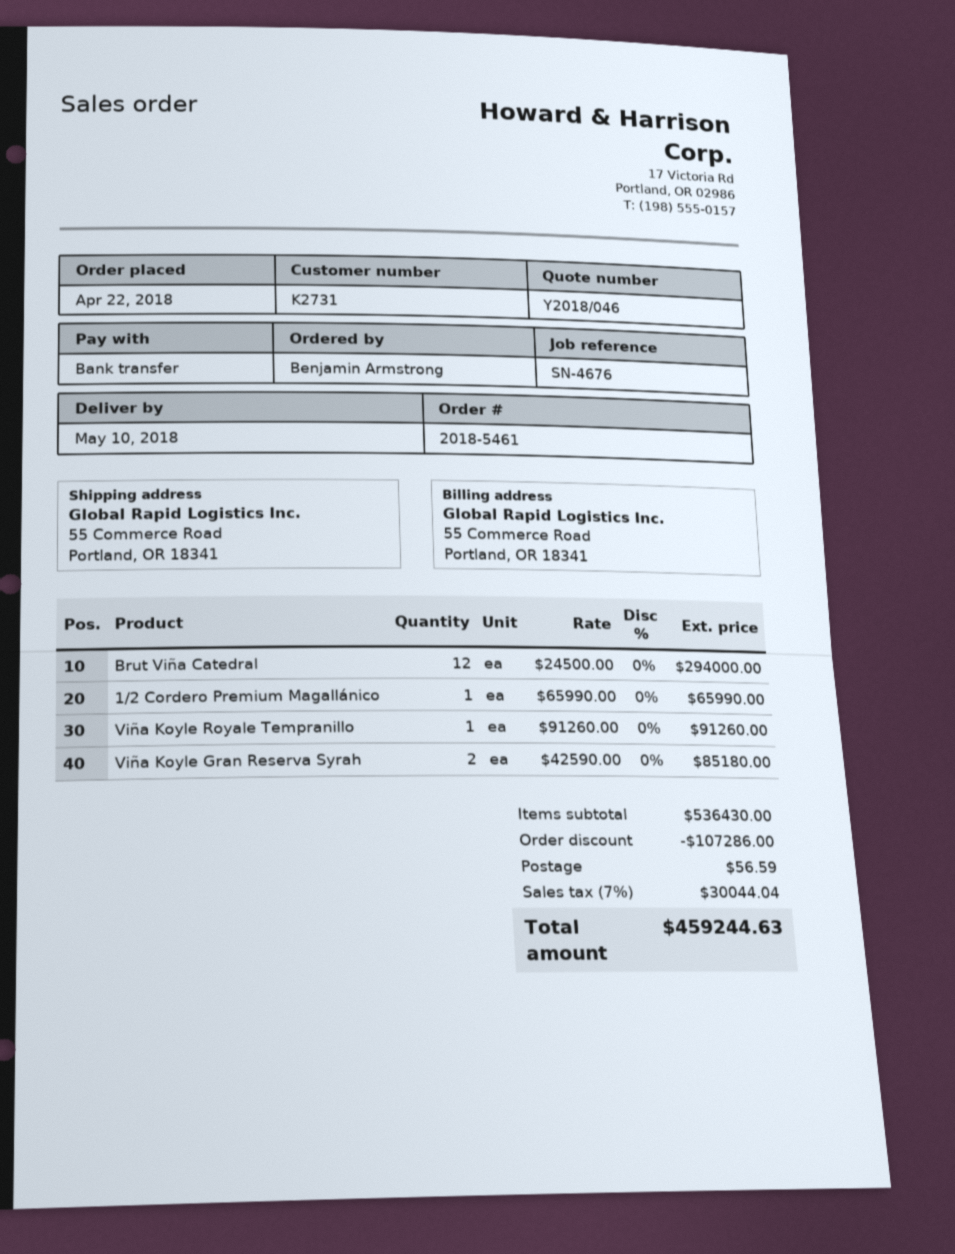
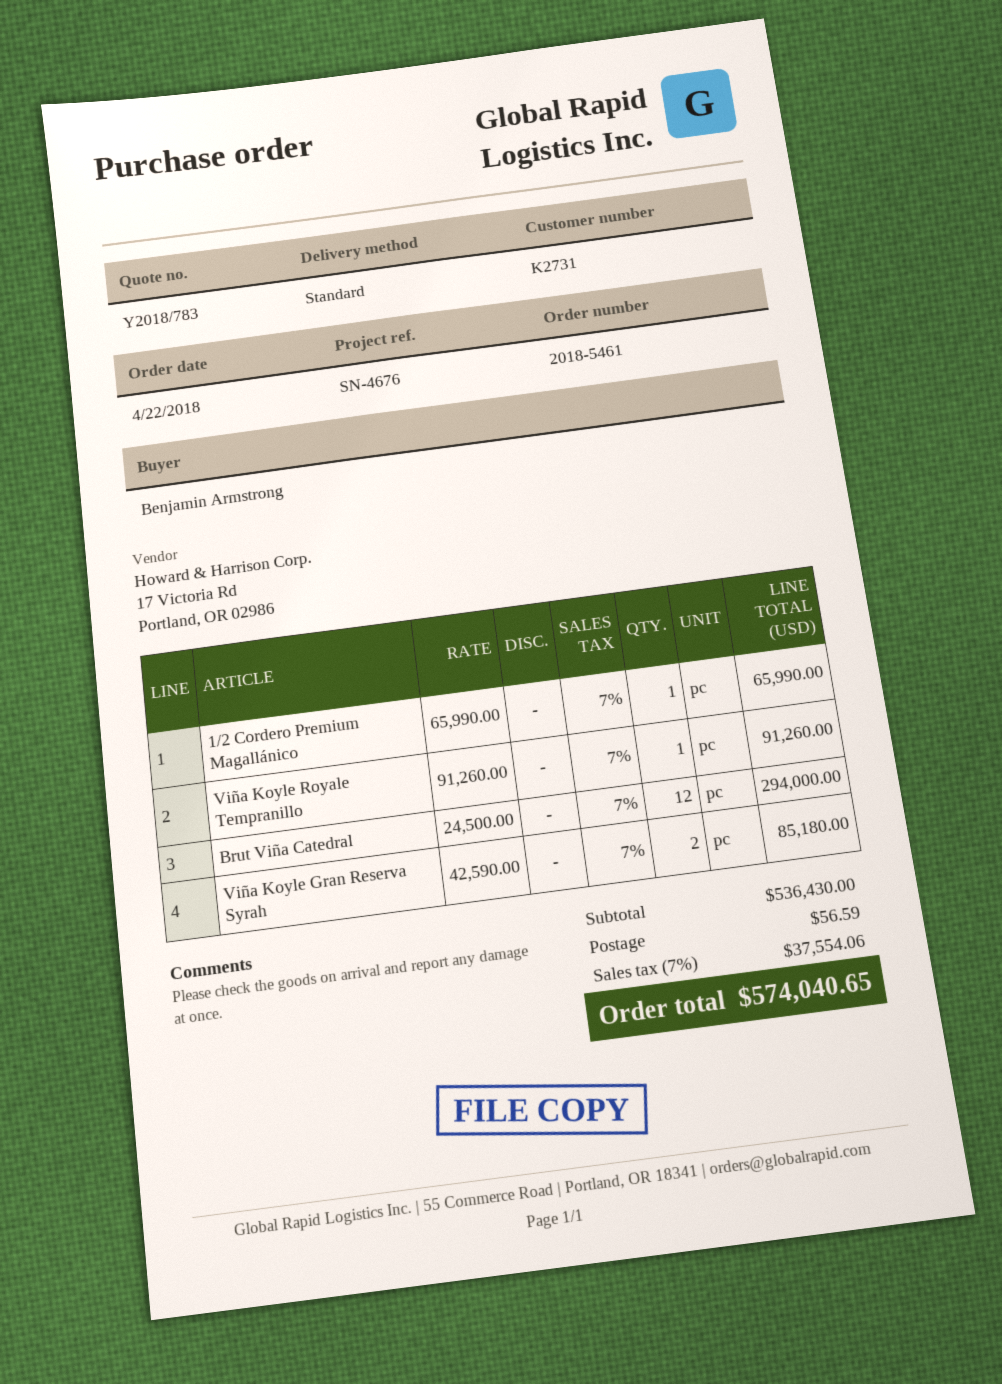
quote number: Y2018/046 -> Y2018/783
discount: 107286.00 -> none
tax: 7% = 30044.04 -> 7% = 37554.06
total: 459244.63 -> 574040.65

